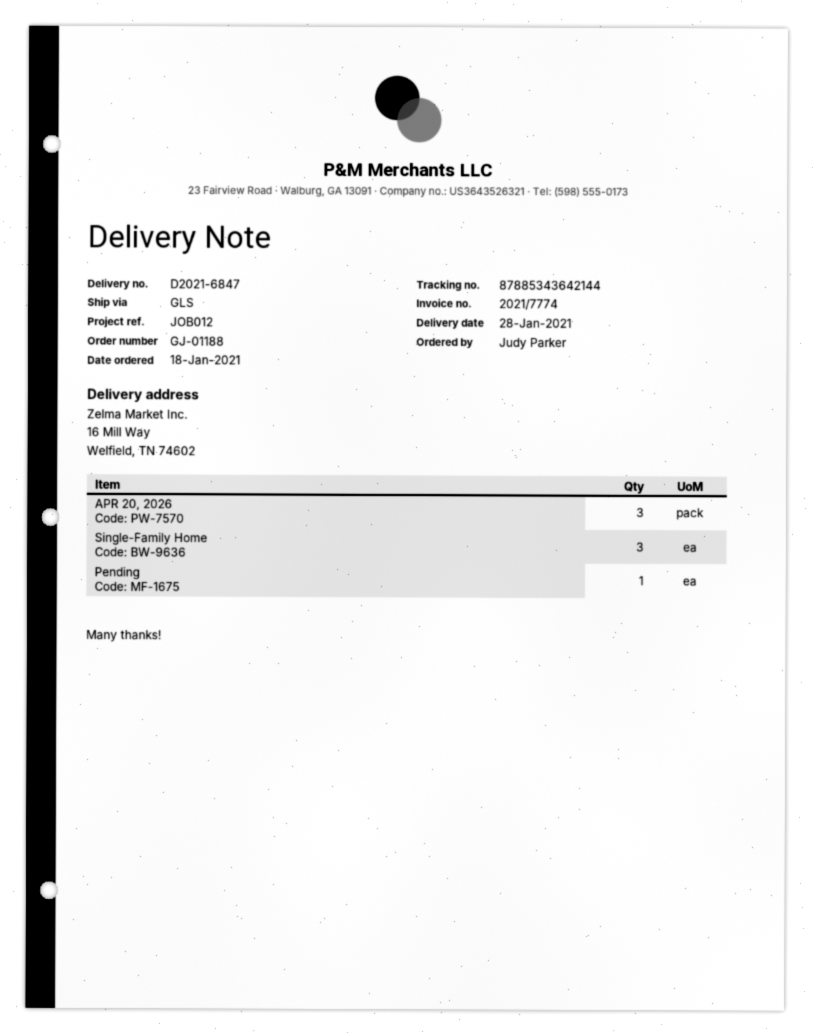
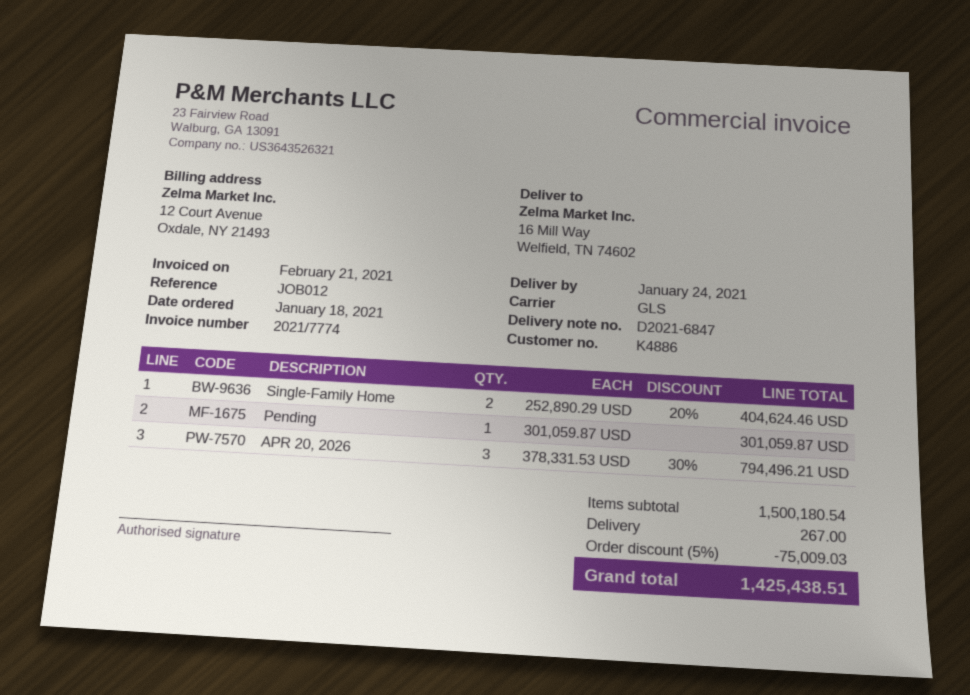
delivery date: 2021-01-28 -> 2021-01-24
Single-Family Home: 3 -> 2

